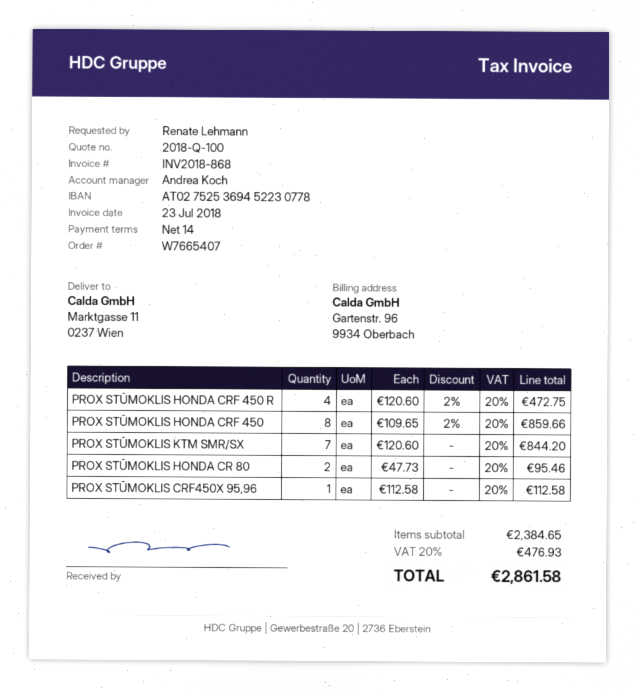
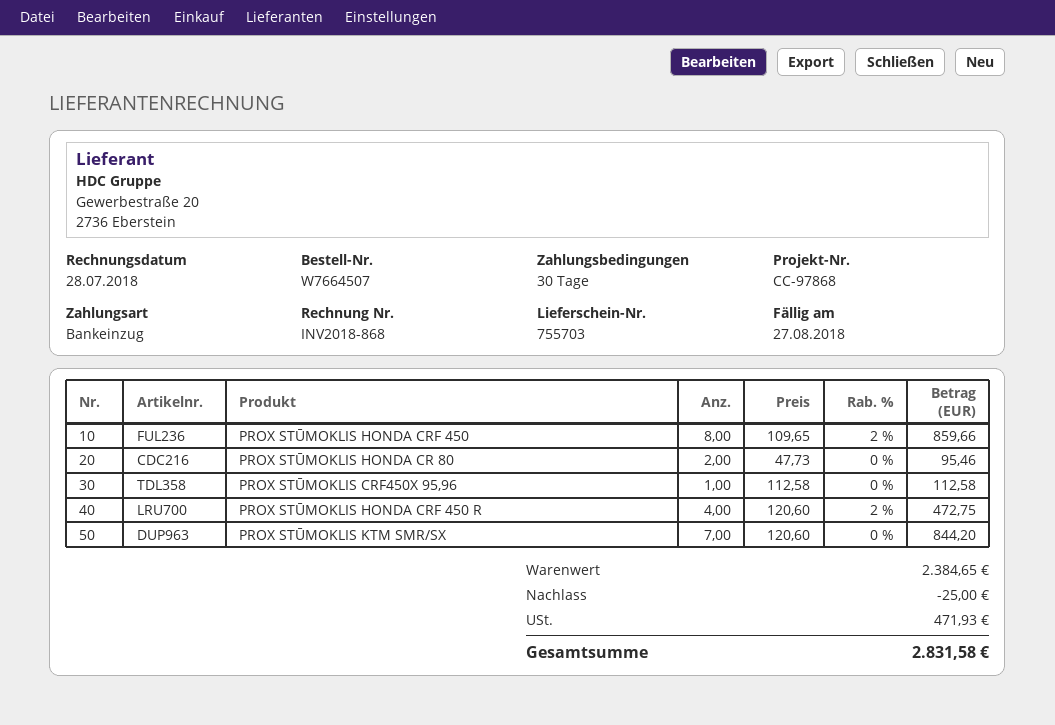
order number: W7665407 -> W7664507
invoice date: 2018-07-23 -> 2018-07-28
payment terms: 14 days -> 30 days
discount: none -> 25.00
tax: 476.93 -> 471.93
total: 2861.58 -> 2831.58

